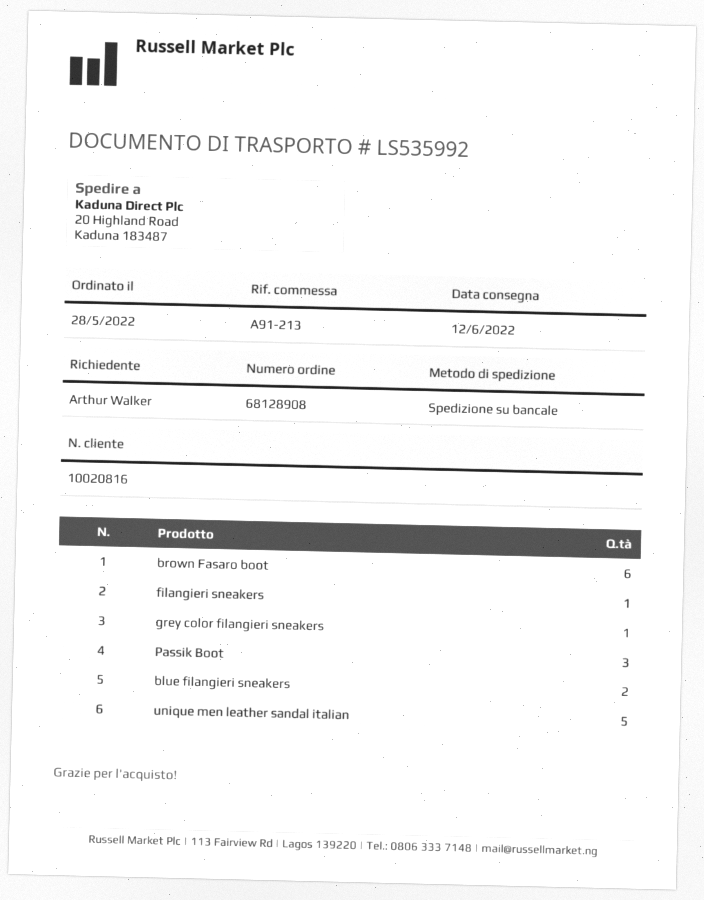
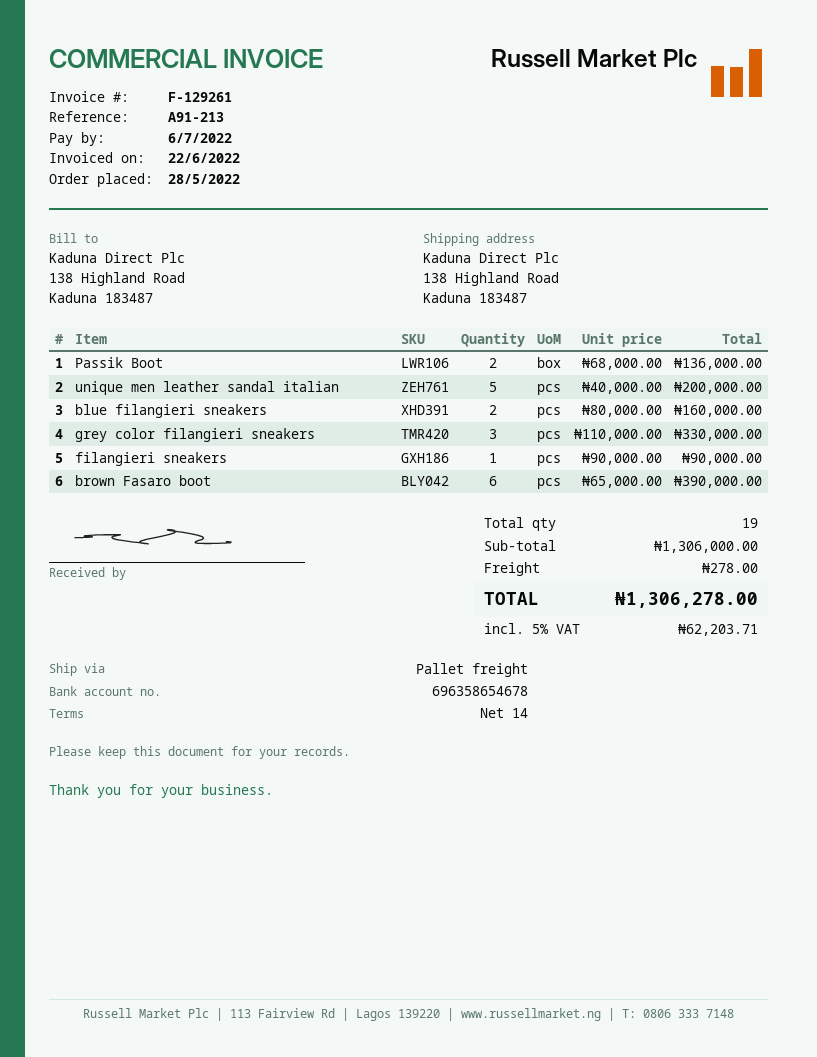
ship to: 20 Highland Road, Kaduna 183487 -> 138 Highland Road, Kaduna 183487
grey color filangieri sneakers: 1 -> 3
Passik Boot: 3 -> 2

